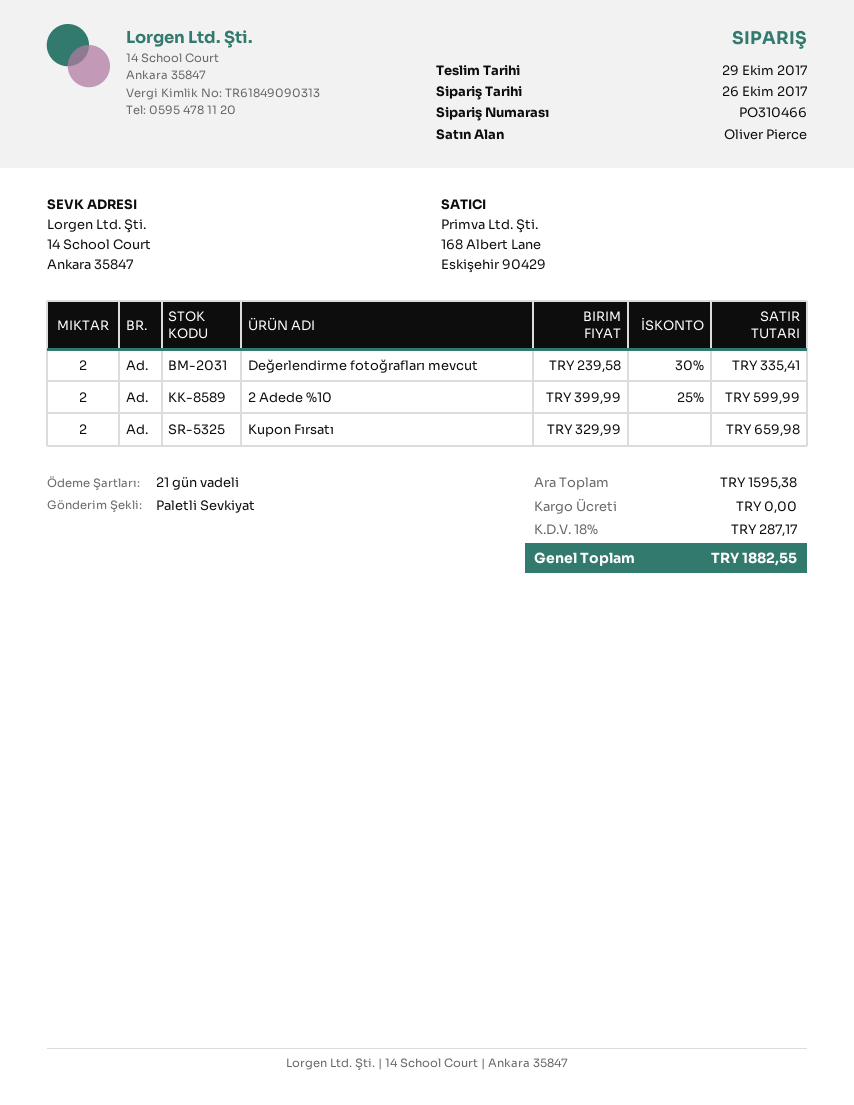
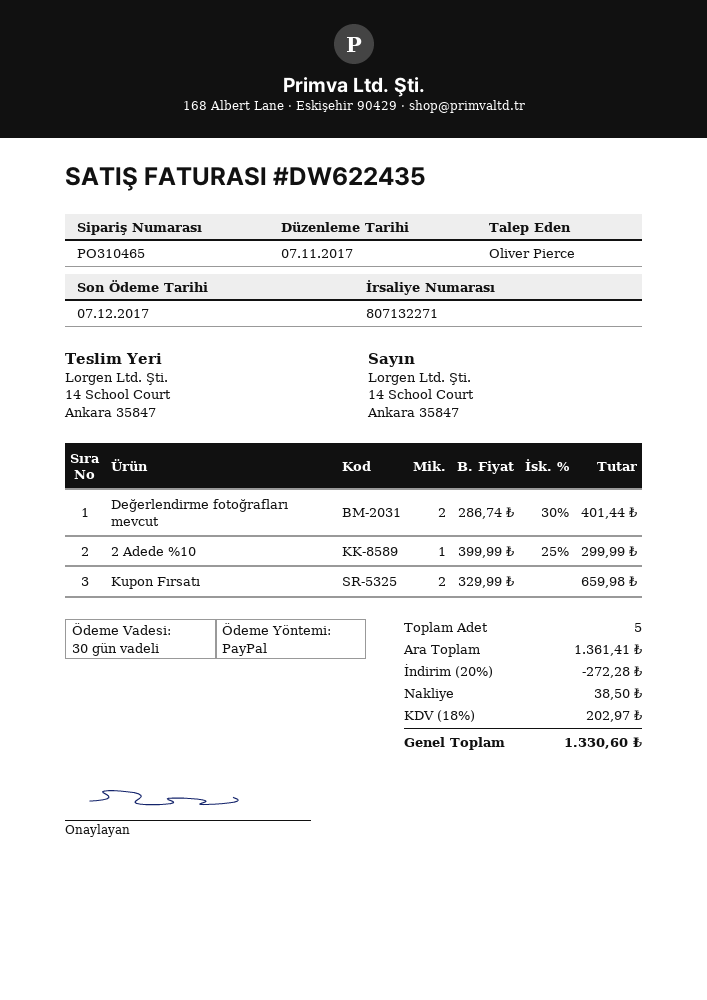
order number: PO310466 -> PO310465
payment terms: 21 days -> 30 days
Değerlendirme fotoğrafları mevcut: 2 x 239.58 - 30% = 335.41 -> 2 x 286.74 - 30% = 401.44
2 Adede %10: 2 x 399.99 - 25% = 599.99 -> 1 x 399.99 - 25% = 299.99
subtotal: 1595.38 -> 1361.41
discount: none -> 20% = 272.28
shipping: 0.00 -> 38.50
tax: 18% = 287.17 -> 18% = 202.97
total: 1882.55 -> 1330.60

